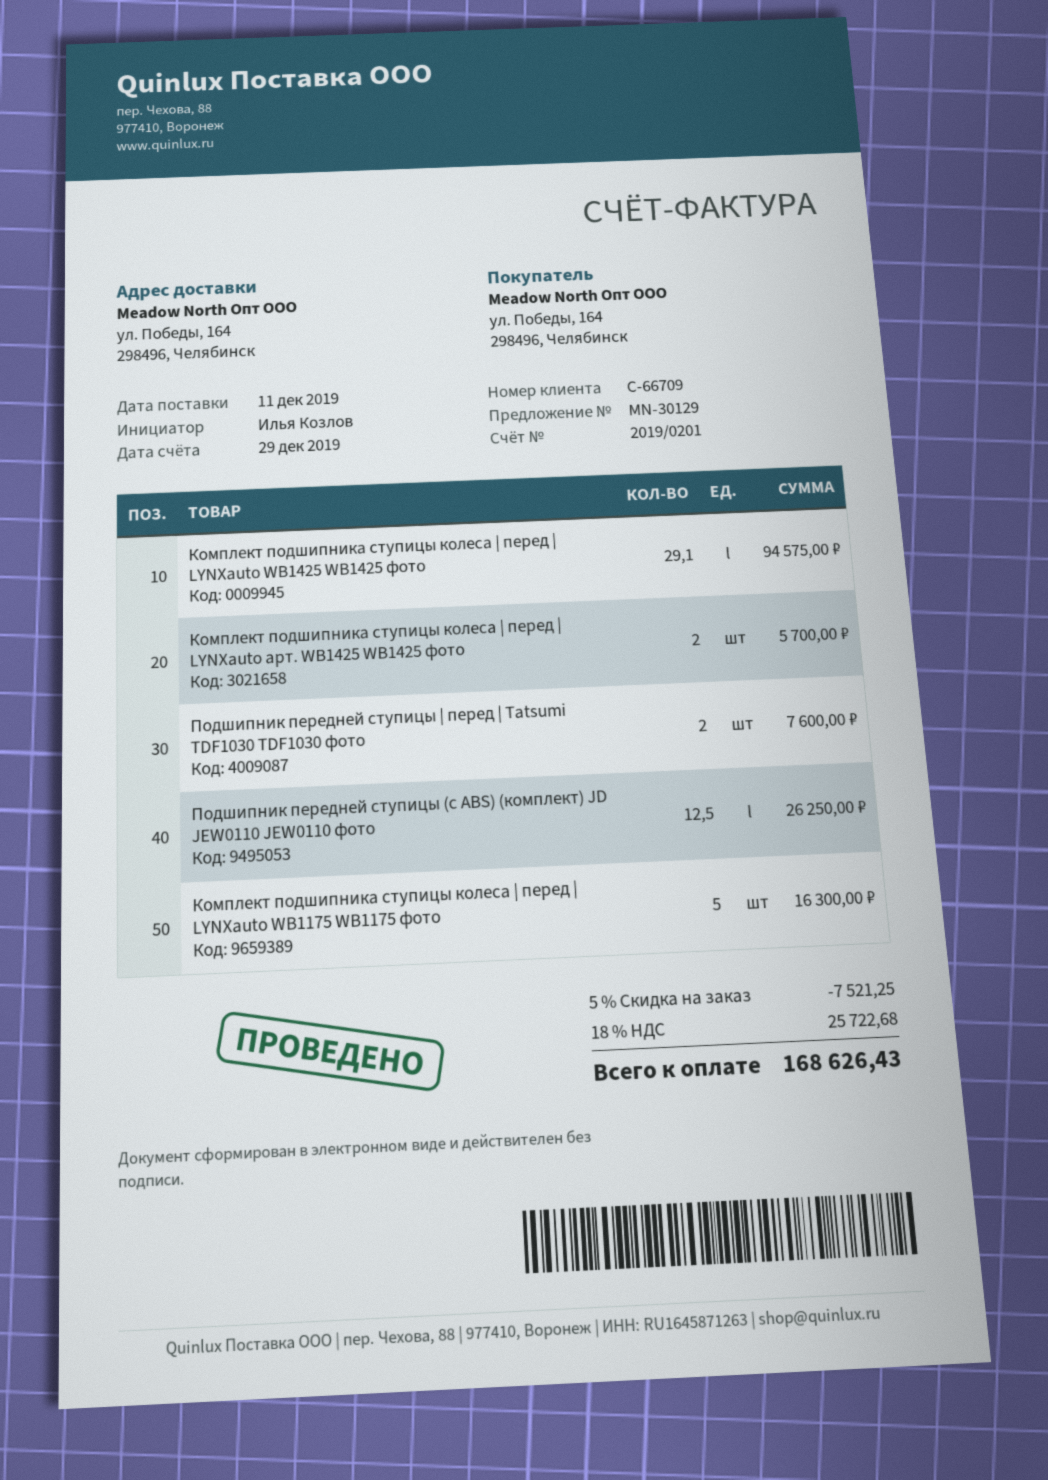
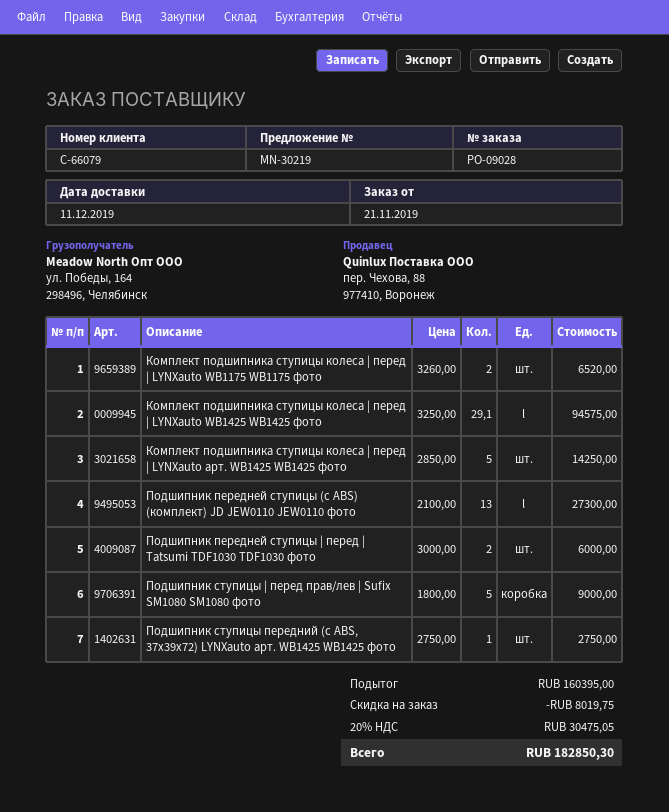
quote number: MN-30129 -> MN-30219
customer number: C-66709 -> C-66079
Комплект подшипника ступицы колеса | перед | LYNXauto арт. WB1425 WB1425 фото: 2 for 5700.00 -> 5 for 14250.00
Подшипник передней ступицы | перед | Tatsumi TDF1030 TDF1030 фото: 2 for 7600.00 -> 2 for 6000.00
Подшипник передней ступицы (с ABS) (комплект) JD JEW0110 JEW0110 фото: 12.5 for 26250.00 -> 13 for 27300.00
Комплект подшипника ступицы колеса | перед | LYNXauto WB1175 WB1175 фото: 5 for 16300.00 -> 2 for 6520.00
Подшипник ступицы | перед прав/лев | Sufix SM1080 SM1080 фото: none -> 5 for 9000.00
Подшипник ступицы передний (с ABS, 37x39x72) LYNXauto арт. WB1425 WB1425 фото: none -> 1 for 2750.00
discount: 7521.25 -> 8019.75
tax: 18% = 25722.68 -> 20% = 30475.05
total: 168626.43 -> 182850.30

